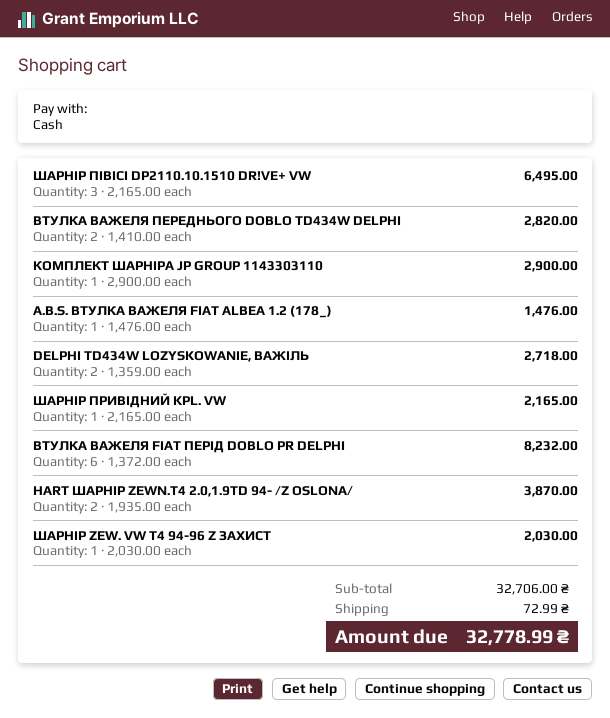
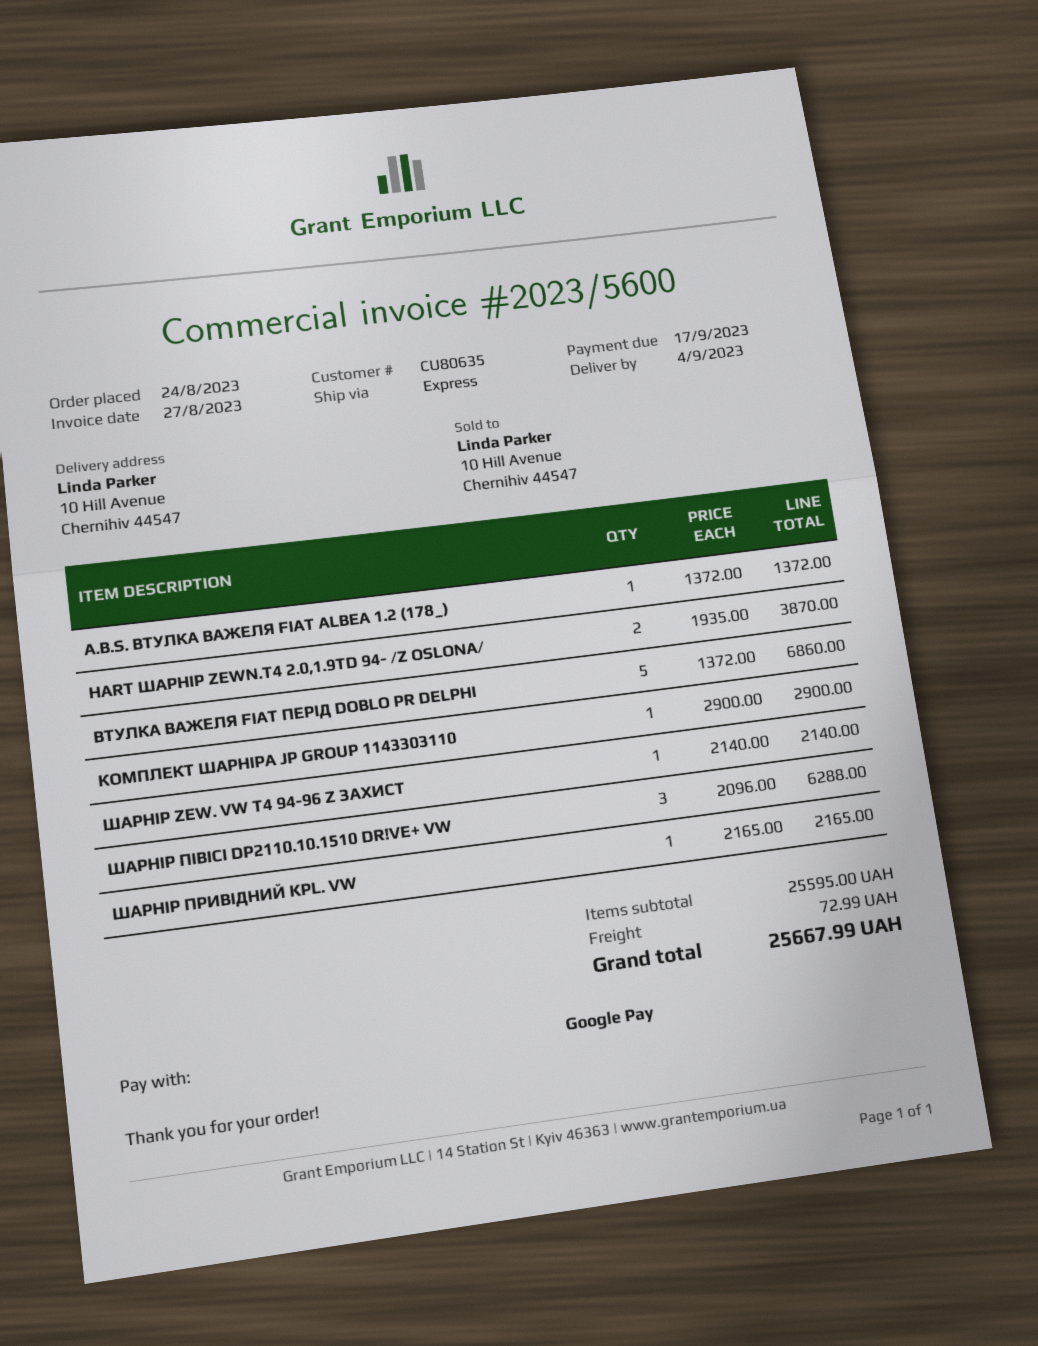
payment method: cash -> Google Pay
ШАРНІР ПІВІСІ DP2110.10.1510 DR!VE+ VW: 3 x 2165.00 = 6495.00 -> 3 x 2096.00 = 6288.00
ВТУЛКА ВАЖЕЛЯ ПЕРЕДНЬОГО DOBLO TD434W DELPHI: 2 x 1410.00 = 2820.00 -> none
A.B.S. ВТУЛКА ВАЖЕЛЯ FIAT ALBEA 1.2 (178_): 1 x 1476.00 = 1476.00 -> 1 x 1372.00 = 1372.00
DELPHI TD434W LOZYSKOWANIE, ВАЖІЛЬ: 2 x 1359.00 = 2718.00 -> none
ВТУЛКА ВАЖЕЛЯ FIAT ПЕРІД DOBLO PR DELPHI: 6 x 1372.00 = 8232.00 -> 5 x 1372.00 = 6860.00
ШАРНІР ZEW. VW T4 94-96 Z ЗАХИСТ: 1 x 2030.00 = 2030.00 -> 1 x 2140.00 = 2140.00
subtotal: 32706.00 -> 25595.00
total: 32778.99 -> 25667.99

